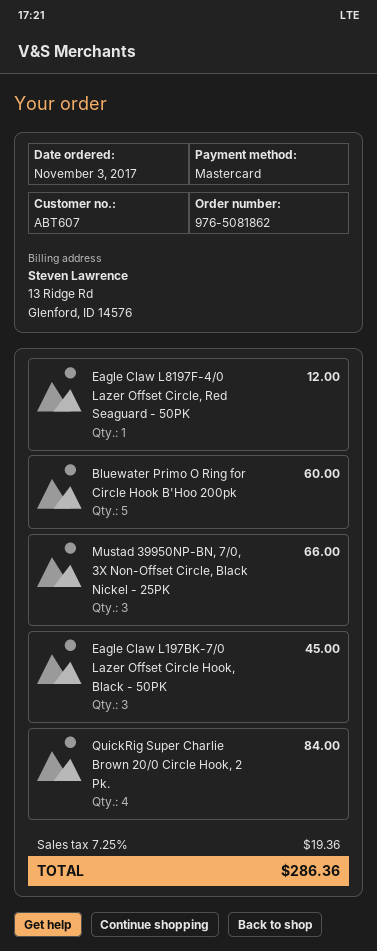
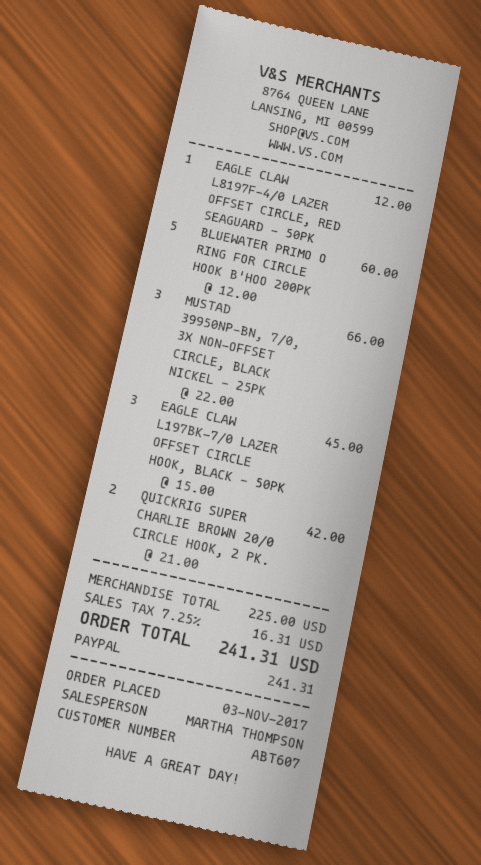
payment method: Mastercard -> PayPal
QuickRig Super Charlie Brown 20/0 Circle Hook, 2 Pk.: 4 for 84.00 -> 2 for 42.00
tax: 7.25% = 19.36 -> 7.25% = 16.31
total: 286.36 -> 241.31

